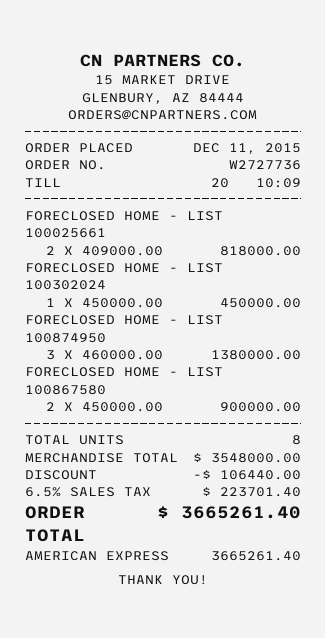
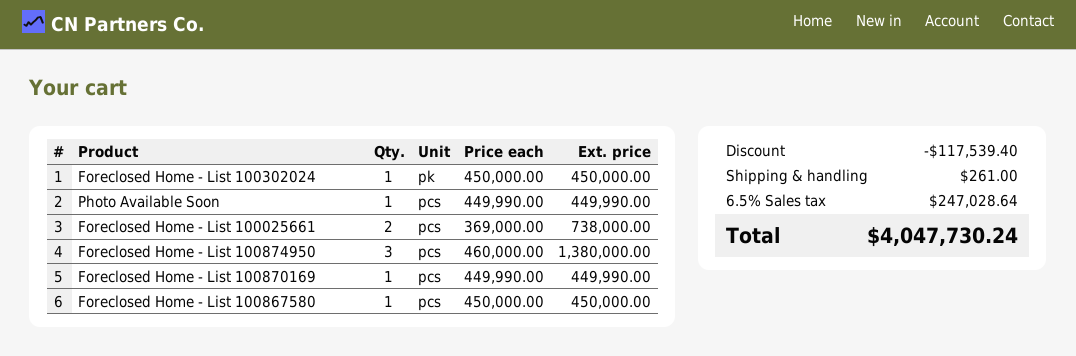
FORECLOSED HOME - LIST 100025661: 2 x 409000.00 = 818000.00 -> 2 x 369000.00 = 738000.00
FORECLOSED HOME - LIST 100867580: 2 x 450000.00 = 900000.00 -> 1 x 450000.00 = 450000.00
Photo Available Soon: none -> 1 x 449990.00 = 449990.00
Foreclosed Home - List 100870169: none -> 1 x 449990.00 = 449990.00
discount: 106440.00 -> 117539.40
shipping: none -> 261.00
tax: 6.5% = 223701.40 -> 6.5% = 247028.64
total: 3665261.40 -> 4047730.24

